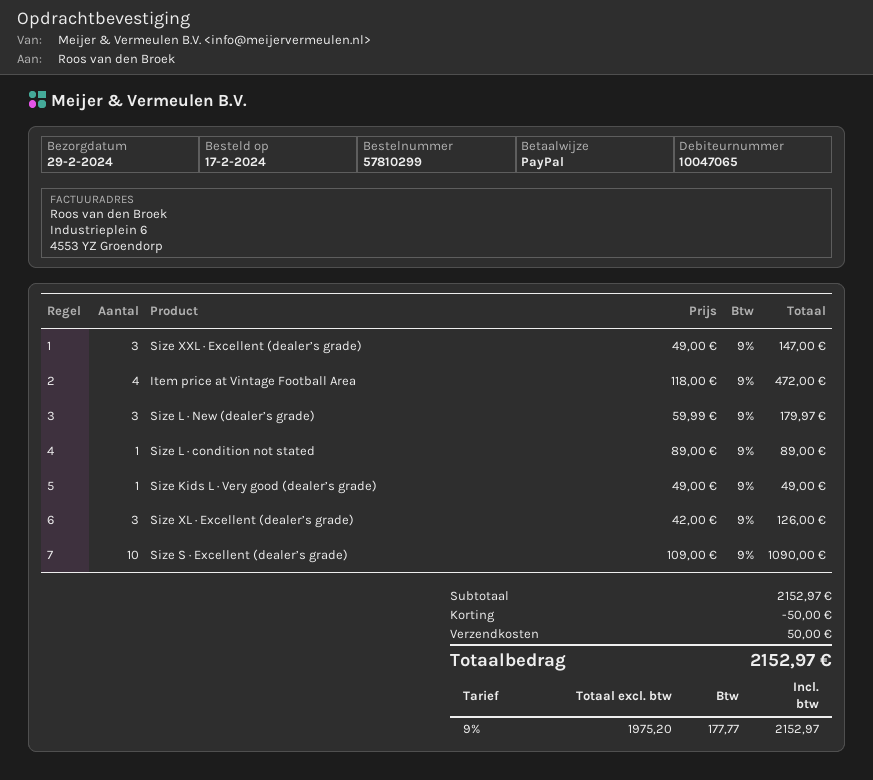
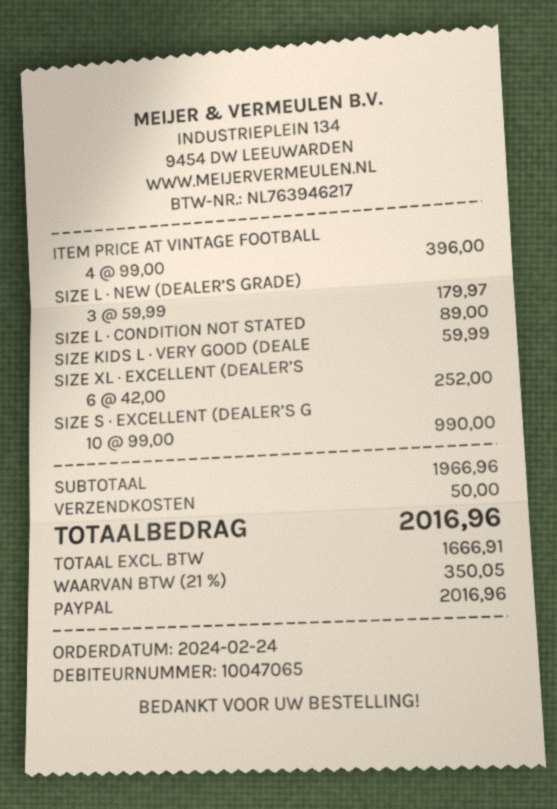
order date: 2024-02-17 -> 2024-02-24
Size XXL · Excellent (dealer’s grade): 3 x 49.00 = 147.00 -> none
Item price at Vintage Football Area: 4 x 118.00 = 472.00 -> 4 x 99.00 = 396.00
Size Kids L · Very good (dealer’s grade): 1 x 49.00 = 49.00 -> 1 x 59.99 = 59.99
Size XL · Excellent (dealer’s grade): 3 x 42.00 = 126.00 -> 6 x 42.00 = 252.00
Size S · Excellent (dealer’s grade): 10 x 109.00 = 1090.00 -> 10 x 99.00 = 990.00
subtotal: 2152.97 -> 1966.96
discount: 50.00 -> none
net: 1975.20 -> 1666.91
tax: 9% = 177.77 -> 21% = 350.05
total: 2152.97 -> 2016.96

